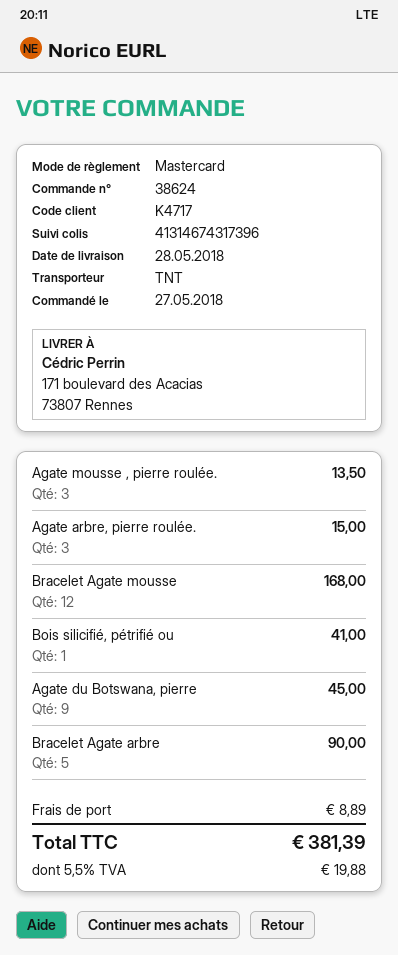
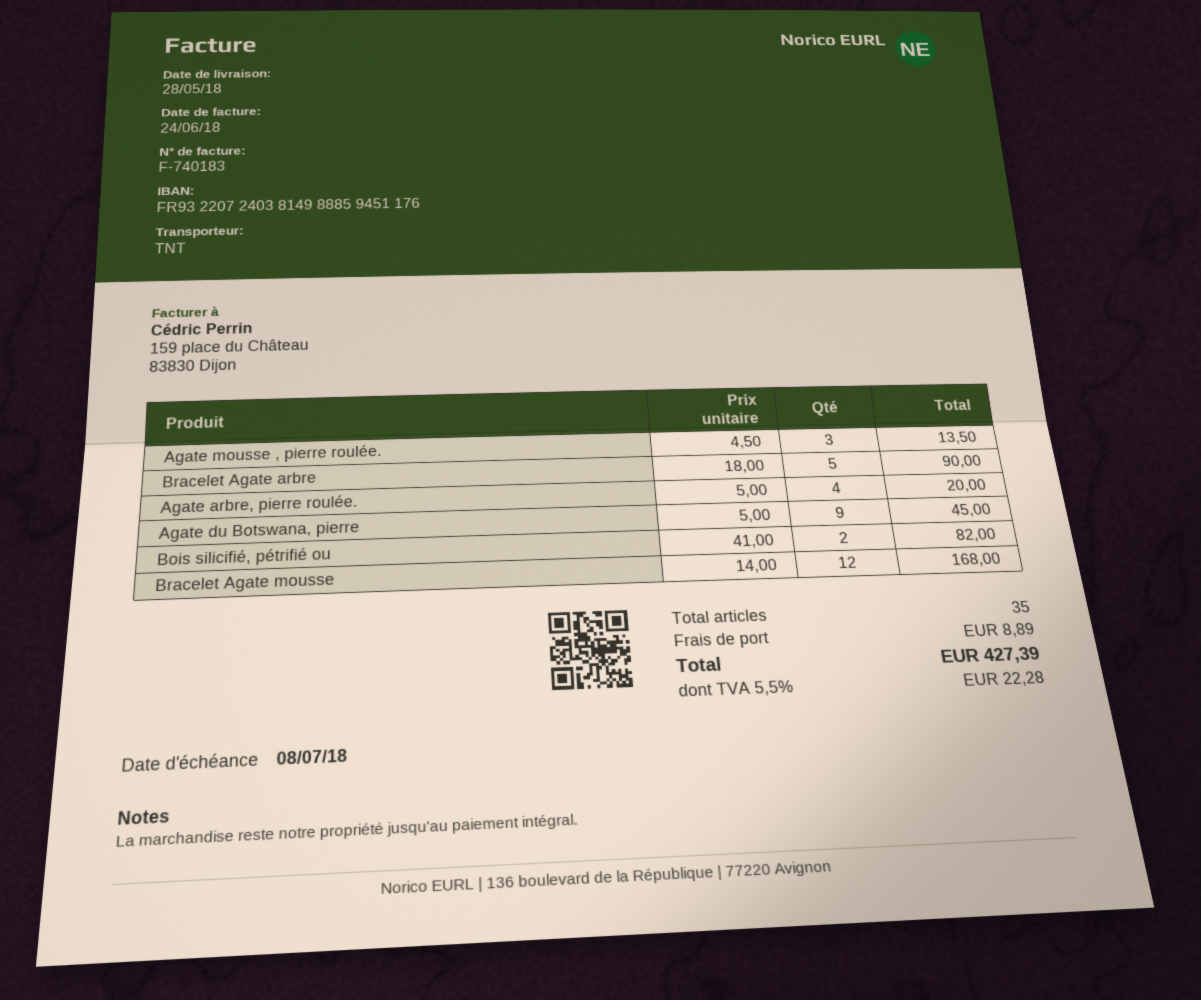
Agate arbre, pierre roulée.: 3 for 15.00 -> 4 for 20.00
Bois silicifié, pétrifié ou: 1 for 41.00 -> 2 for 82.00
tax: 5.5% = 19.88 -> 5.5% = 22.28
total: 381.39 -> 427.39

